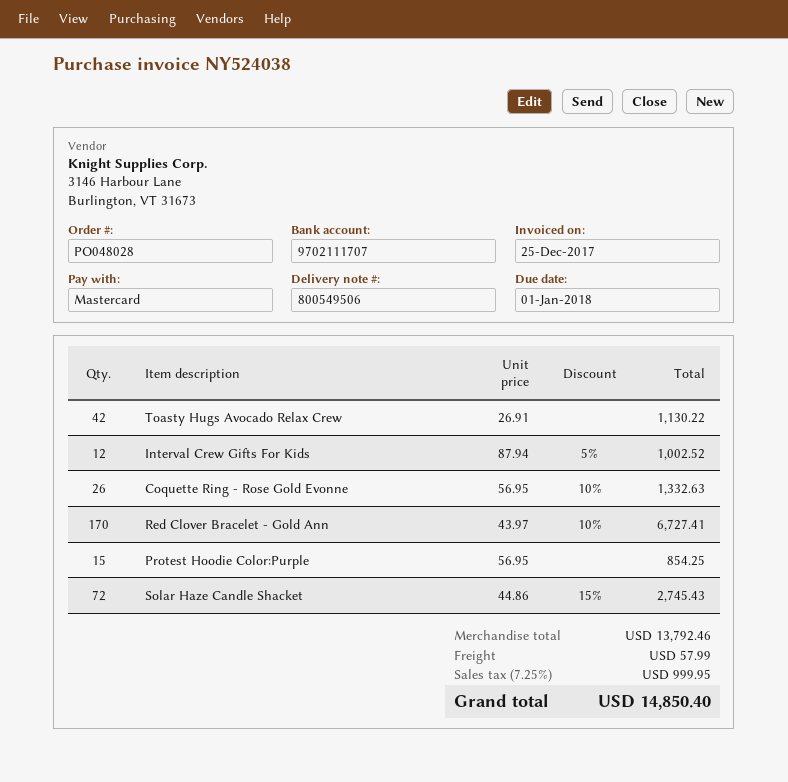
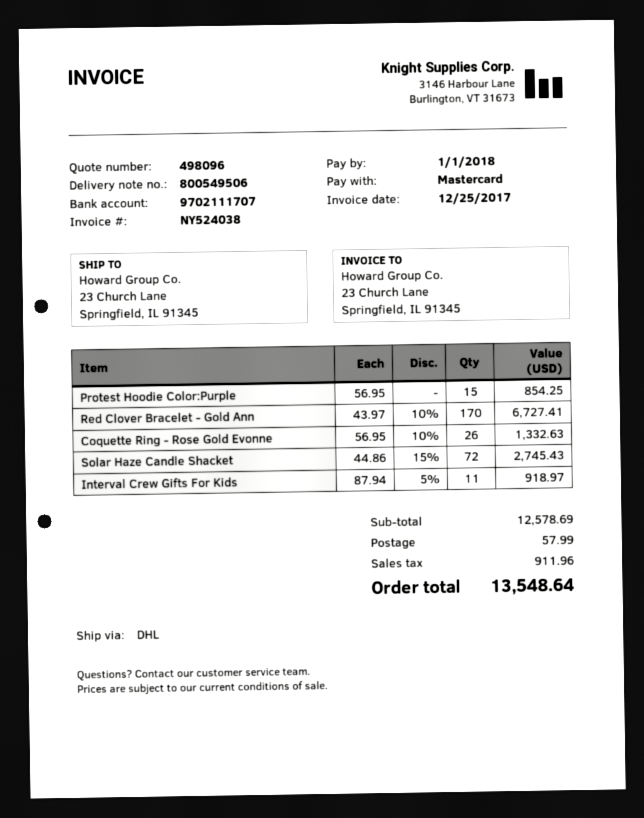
Toasty Hugs Avocado Relax Crew: 42 x 26.91 = 1130.22 -> none
Interval Crew Gifts For Kids: 12 x 87.94 - 5% = 1002.52 -> 11 x 87.94 - 5% = 918.97
subtotal: 13792.46 -> 12578.69
tax: 999.95 -> 911.96
total: 14850.40 -> 13548.64

